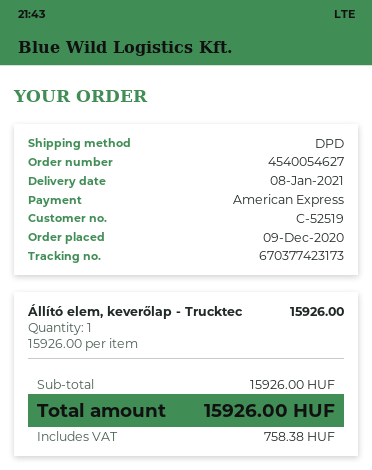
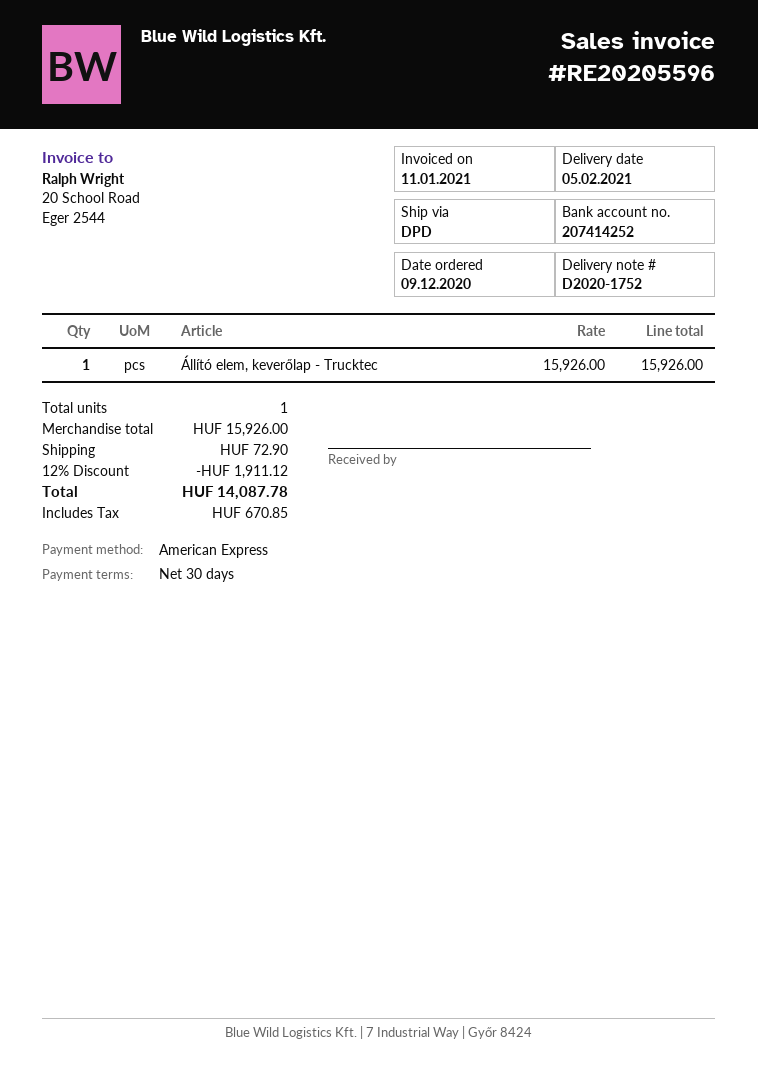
delivery date: 2021-01-08 -> 2021-02-05
discount: none -> 12% = 1911.12
shipping: none -> 72.90
tax: 758.38 -> 670.85
total: 15926.00 -> 14087.78

